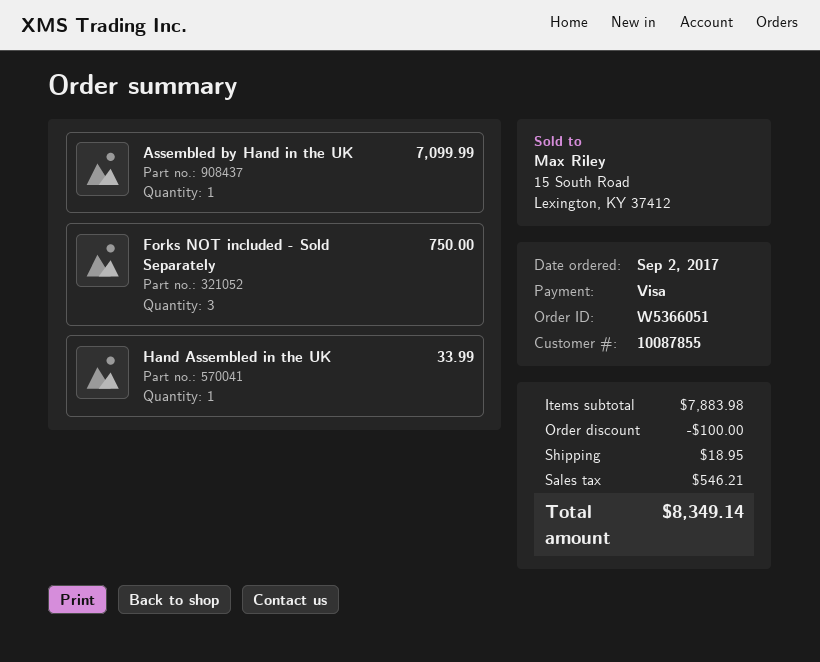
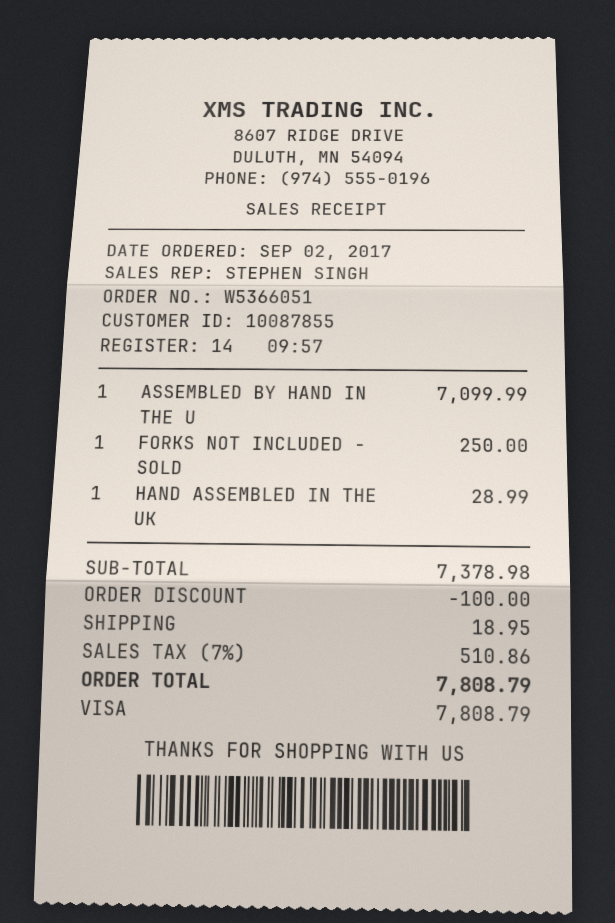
Forks NOT included - Sold Separately: 3 for 750.00 -> 1 for 250.00
Hand Assembled in the UK: 1 for 33.99 -> 1 for 28.99
subtotal: 7883.98 -> 7378.98
tax: 546.21 -> 510.86
total: 8349.14 -> 7808.79

